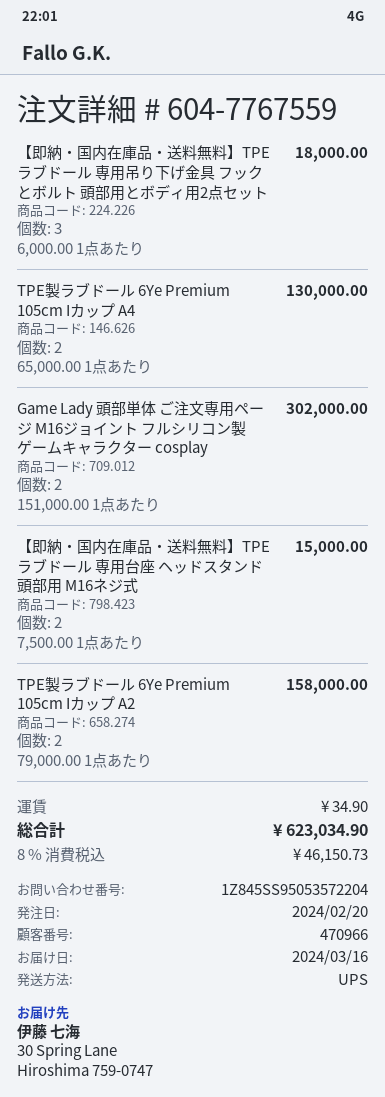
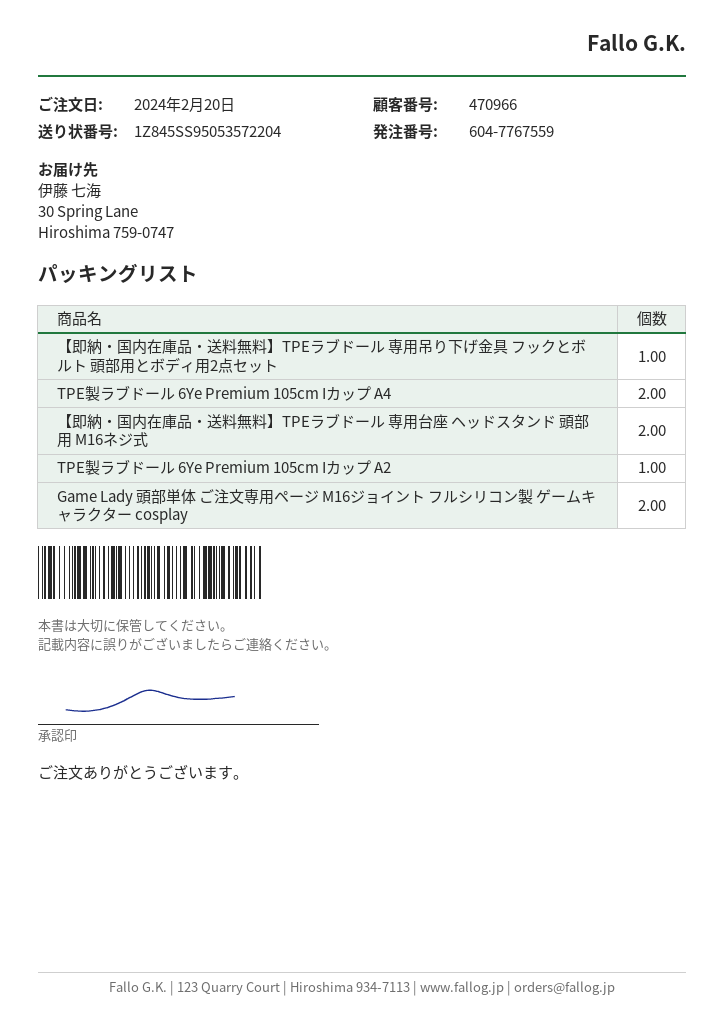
【即納・国内在庫品・送料無料】TPEラブドール 専用吊り下げ金具 フックとボルト 頭部用とボディ用2点セット: 3 -> 1
TPE製ラブドール 6Ye Premium 105cm Iカップ A2: 2 -> 1

